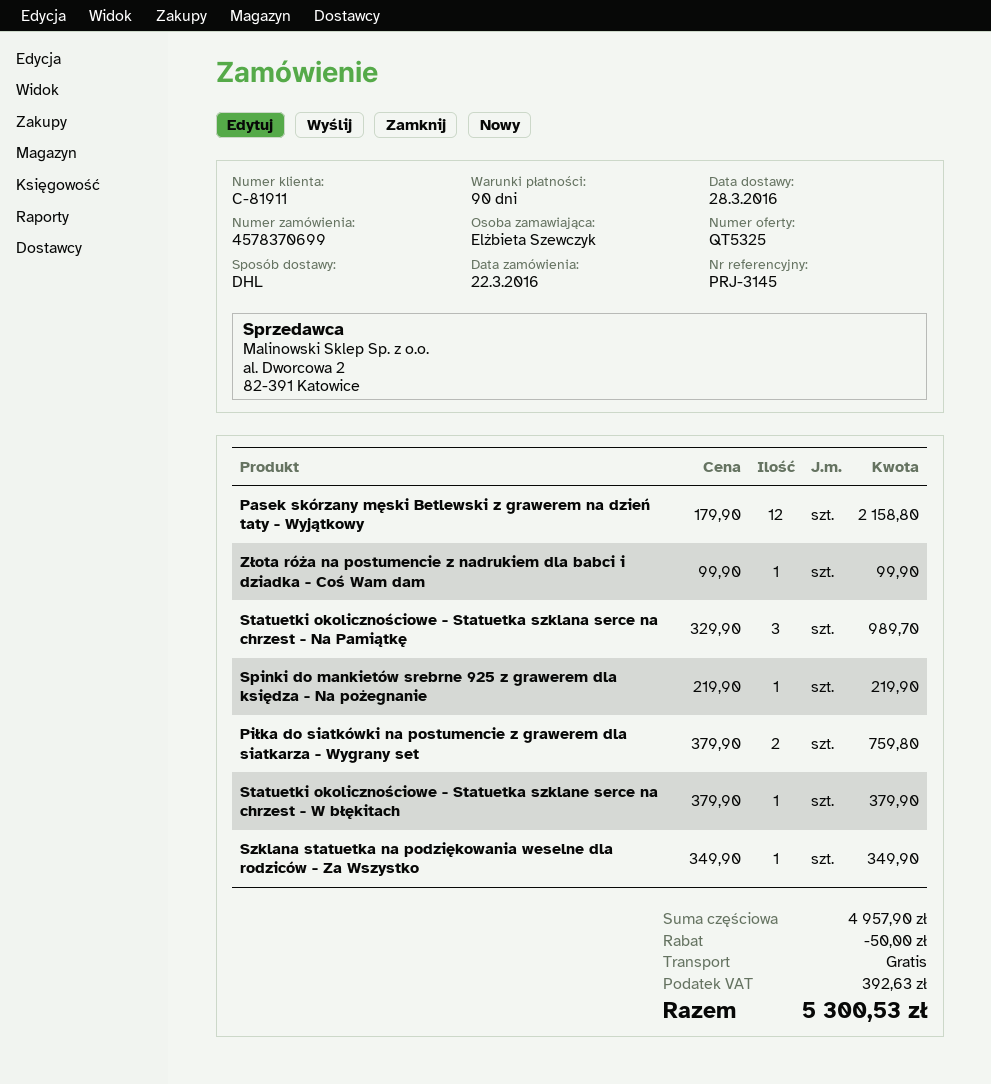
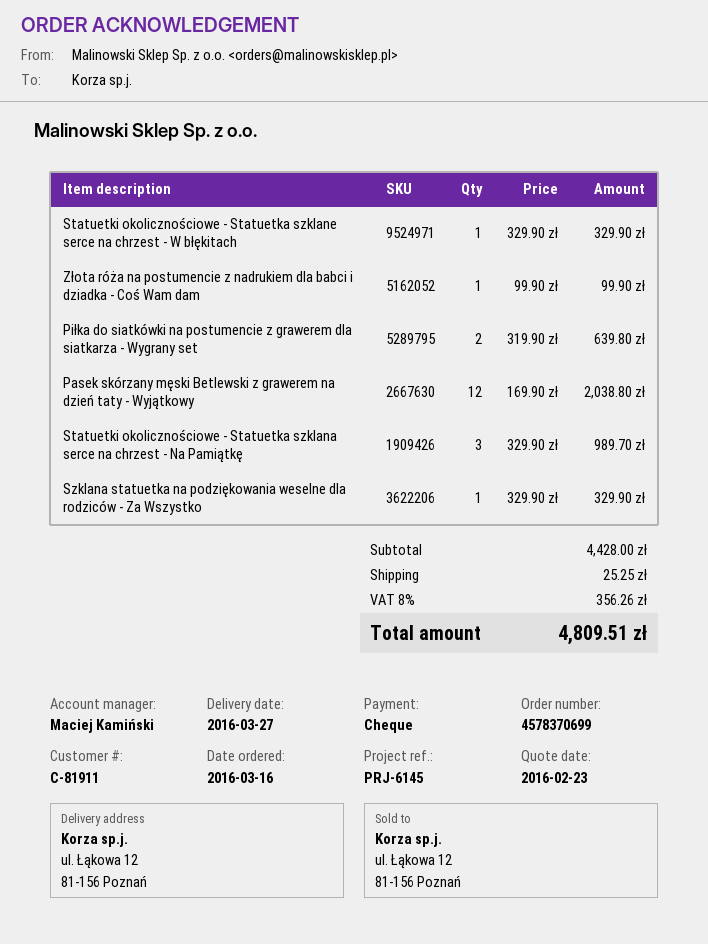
order date: 2016-03-22 -> 2016-03-16
delivery date: 2016-03-28 -> 2016-03-27
reference: PRJ-3145 -> PRJ-6145
Pasek skórzany męski Betlewski z grawerem na dzień taty - Wyjątkowy: 12 x 179.90 = 2158.80 -> 12 x 169.90 = 2038.80
Spinki do mankietów srebrne 925 z grawerem dla księdza - Na pożegnanie: 1 x 219.90 = 219.90 -> none
Piłka do siatkówki na postumencie z grawerem dla siatkarza - Wygrany set: 2 x 379.90 = 759.80 -> 2 x 319.90 = 639.80
Statuetki okolicznościowe - Statuetka szklane serce na chrzest - W błękitach: 1 x 379.90 = 379.90 -> 1 x 329.90 = 329.90
Szklana statuetka na podziękowania weselne dla rodziców - Za Wszystko: 1 x 349.90 = 349.90 -> 1 x 329.90 = 329.90
subtotal: 4957.90 -> 4428.00
discount: 50.00 -> none
shipping: 0.00 -> 25.25
tax: 392.63 -> 356.26
total: 5300.53 -> 4809.51

